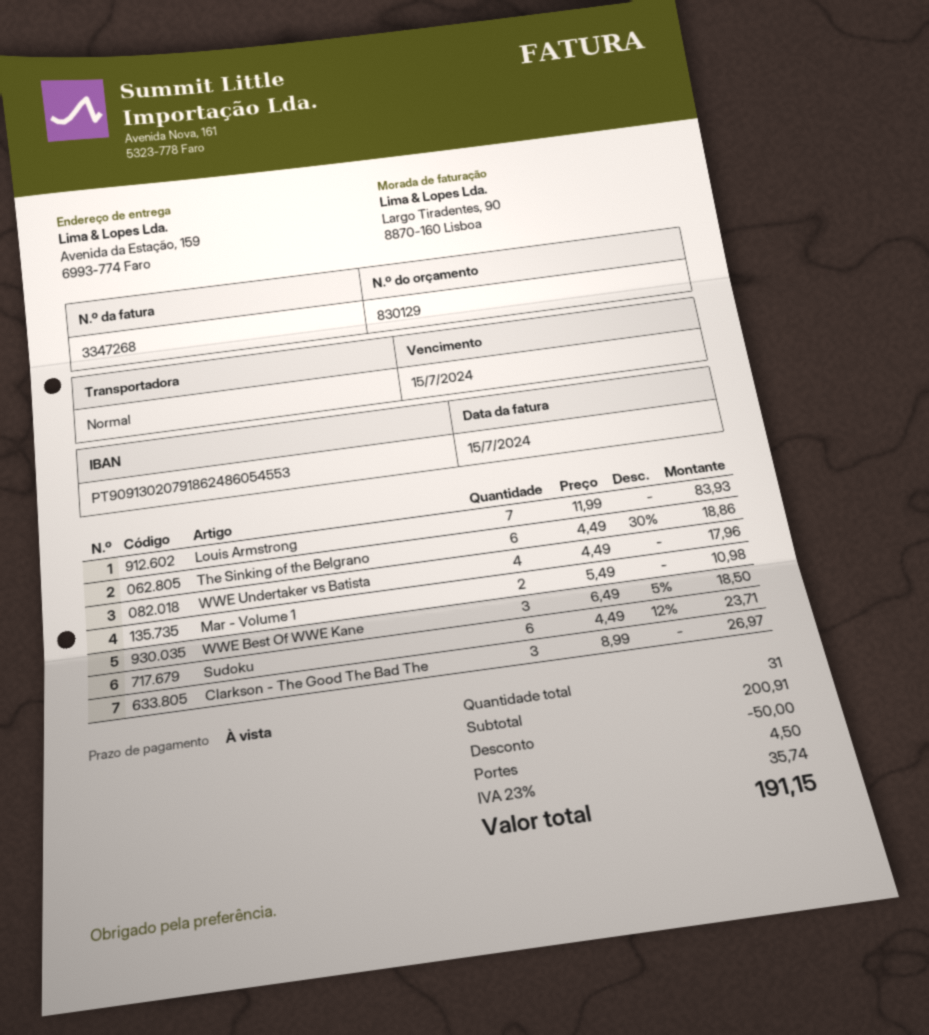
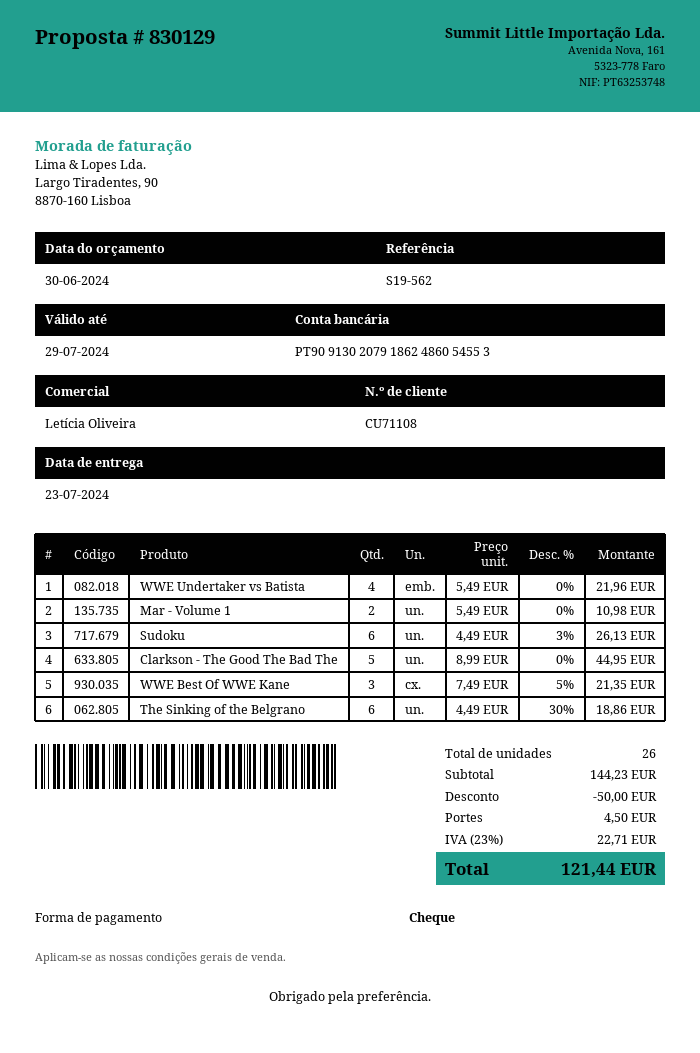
Louis Armstrong: 7 x 11.99 = 83.93 -> none
WWE Undertaker vs Batista: 4 x 4.49 = 17.96 -> 4 x 5.49 = 21.96
WWE Best Of WWE Kane: 3 x 6.49 - 5% = 18.50 -> 3 x 7.49 - 5% = 21.35
Sudoku: 6 x 4.49 - 12% = 23.71 -> 6 x 4.49 - 3% = 26.13
Clarkson - The Good The Bad The: 3 x 8.99 = 26.97 -> 5 x 8.99 = 44.95
total quantity: 31 -> 26
subtotal: 200.91 -> 144.23
tax: 23% = 35.74 -> 23% = 22.71
total: 191.15 -> 121.44

